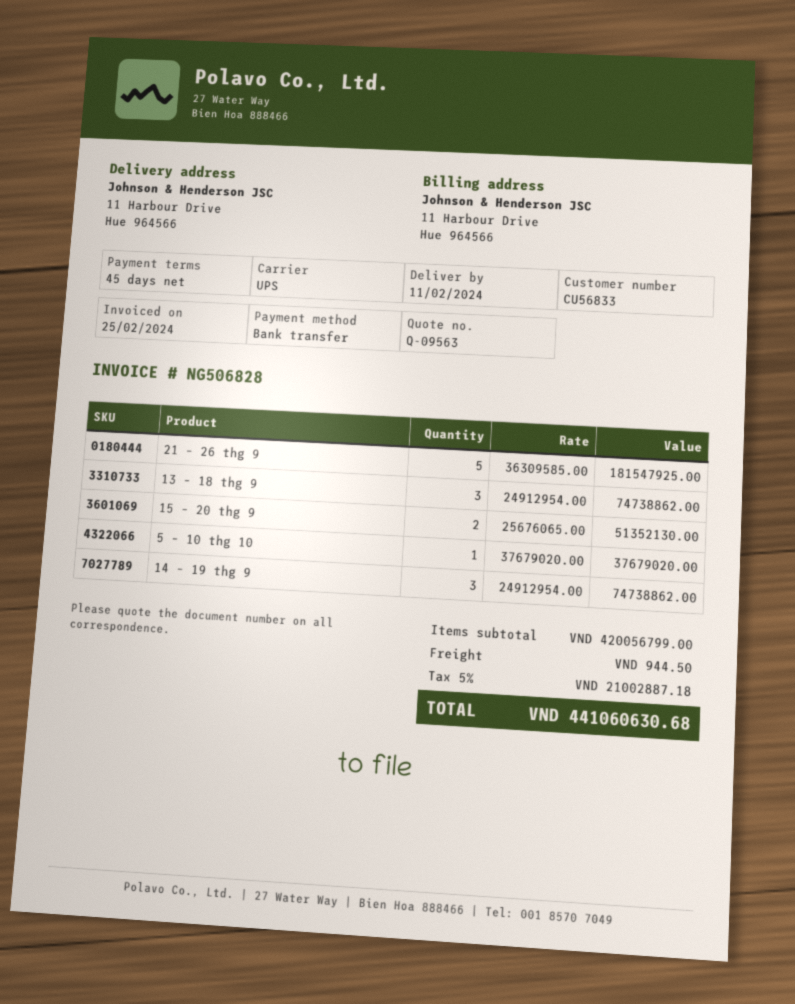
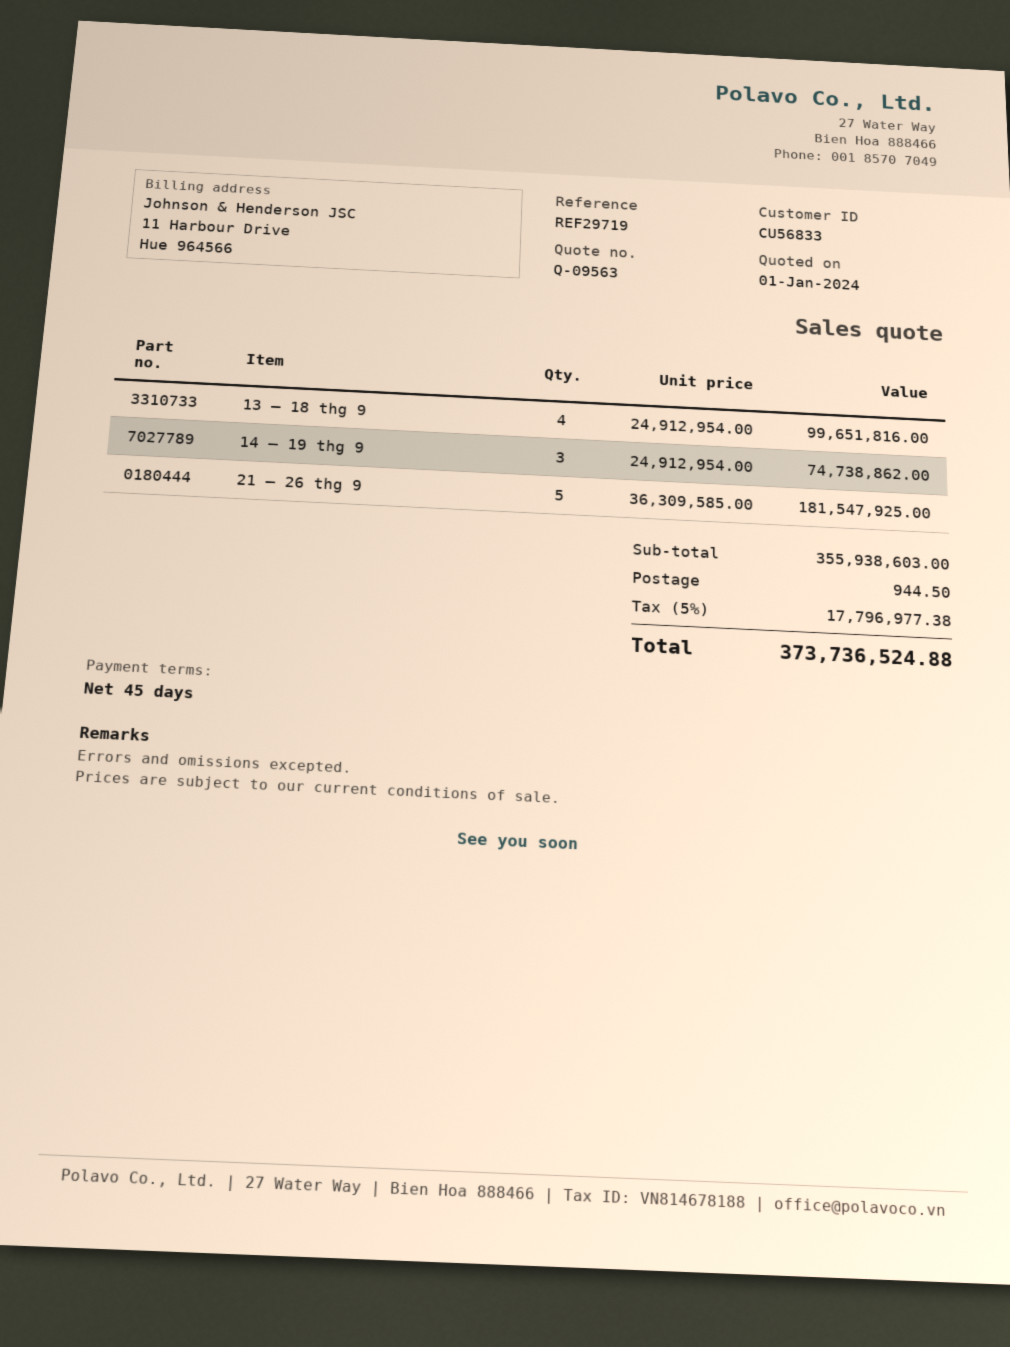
13 – 18 thg 9: 3 x 24912954.00 = 74738862.00 -> 4 x 24912954.00 = 99651816.00
15 – 20 thg 9: 2 x 25676065.00 = 51352130.00 -> none
5 – 10 thg 10: 1 x 37679020.00 = 37679020.00 -> none
subtotal: 420056799.00 -> 355938603.00
tax: 5% = 21002887.18 -> 5% = 17796977.38
total: 441060630.68 -> 373736524.88

